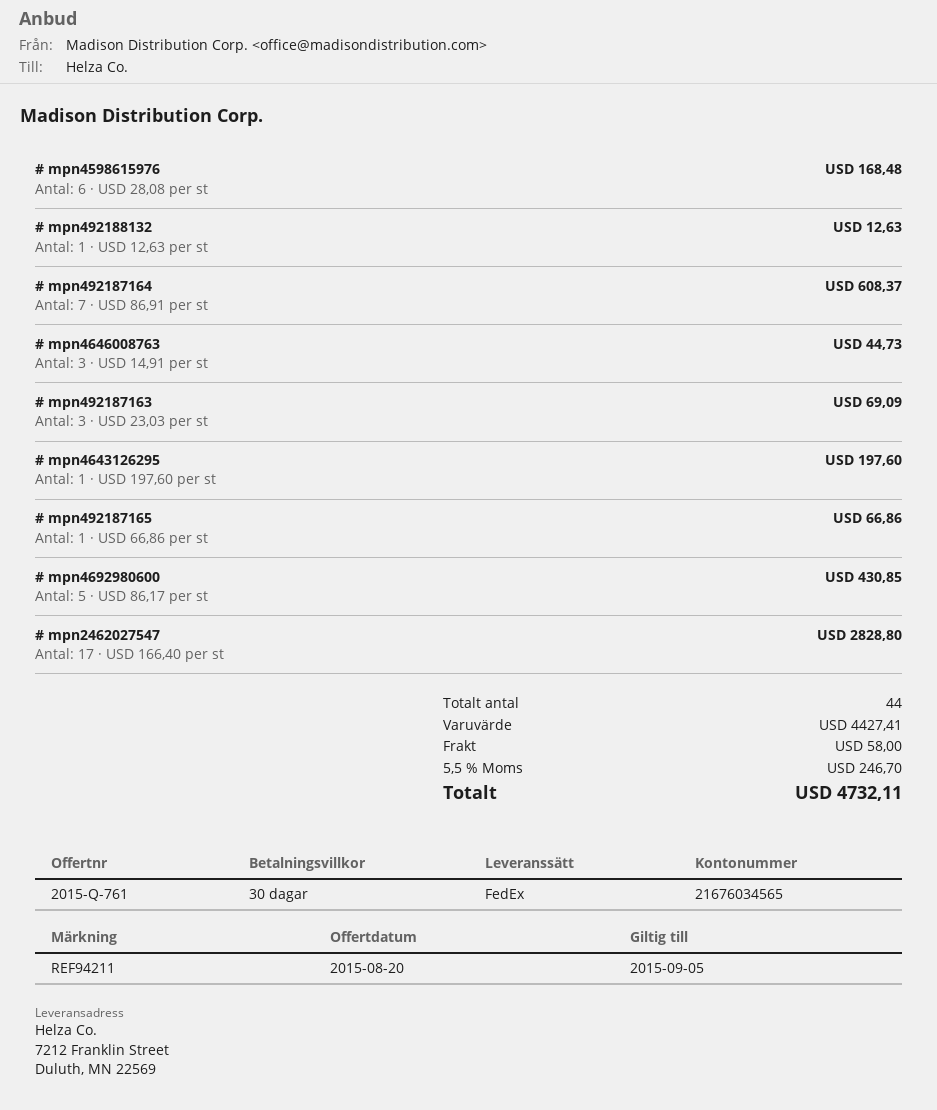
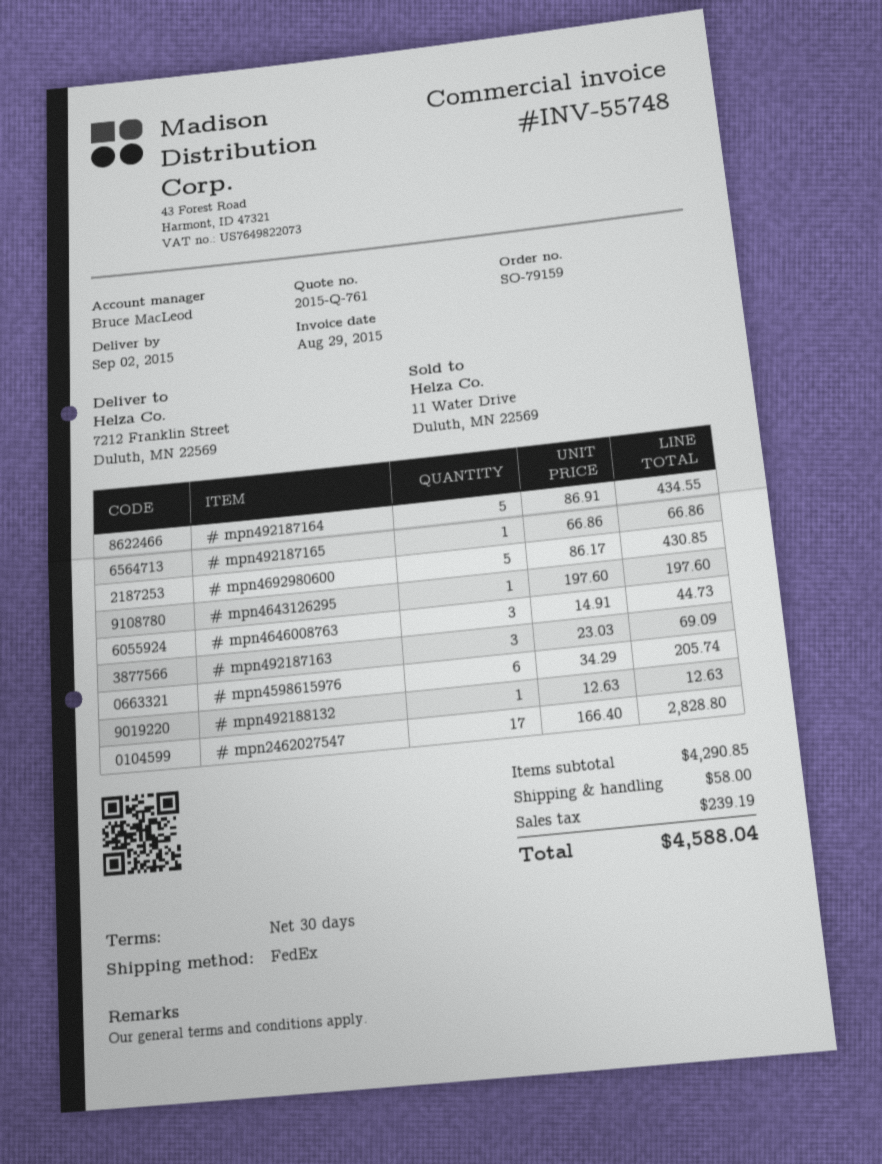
# mpn4598615976: 6 x 28.08 = 168.48 -> 6 x 34.29 = 205.74
# mpn492187164: 7 x 86.91 = 608.37 -> 5 x 86.91 = 434.55
subtotal: 4427.41 -> 4290.85
tax: 246.70 -> 239.19
total: 4732.11 -> 4588.04

